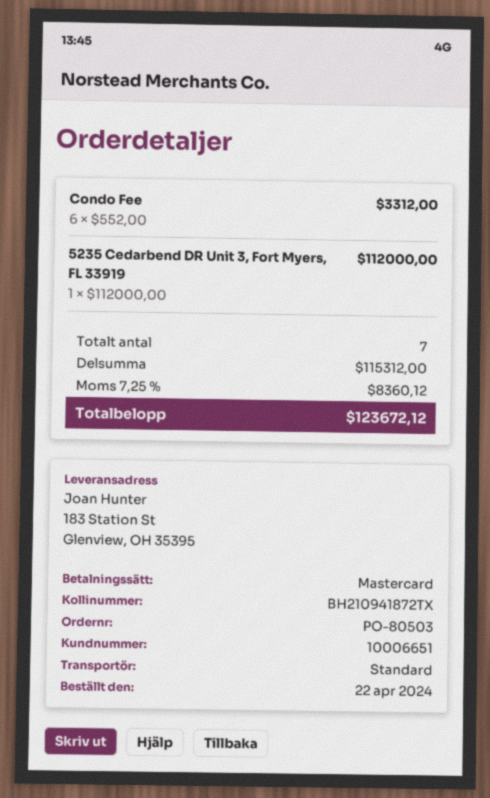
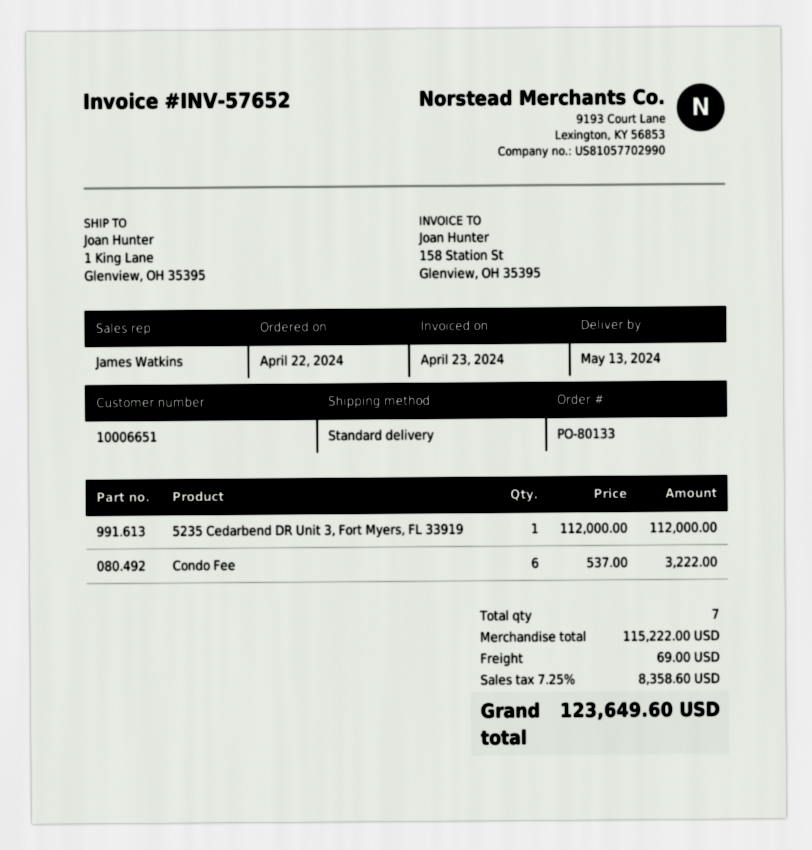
order number: PO-80503 -> PO-80133
ship to: 183 Station St, Glenview, OH 35395 -> 1 King Lane, Glenview, OH 35395
Condo Fee: 6 x 552.00 = 3312.00 -> 6 x 537.00 = 3222.00
subtotal: 115312.00 -> 115222.00
shipping: none -> 69.00
tax: 7.25% = 8360.12 -> 7.25% = 8358.60
total: 123672.12 -> 123649.60

